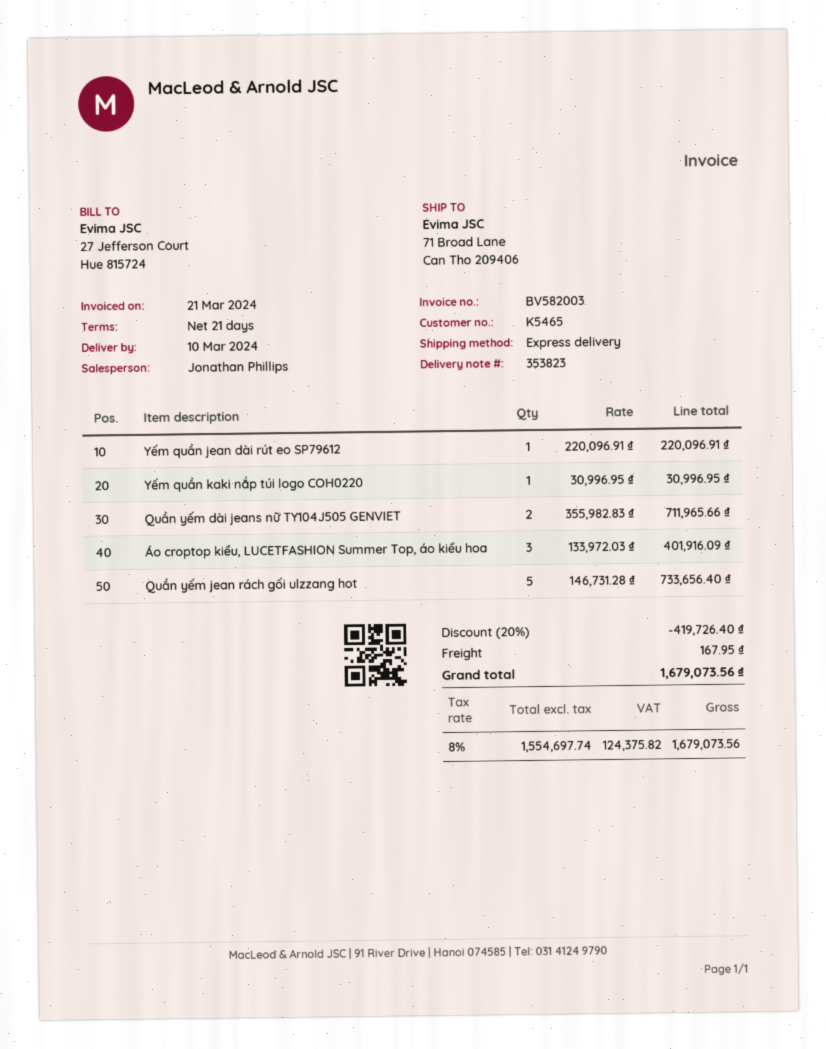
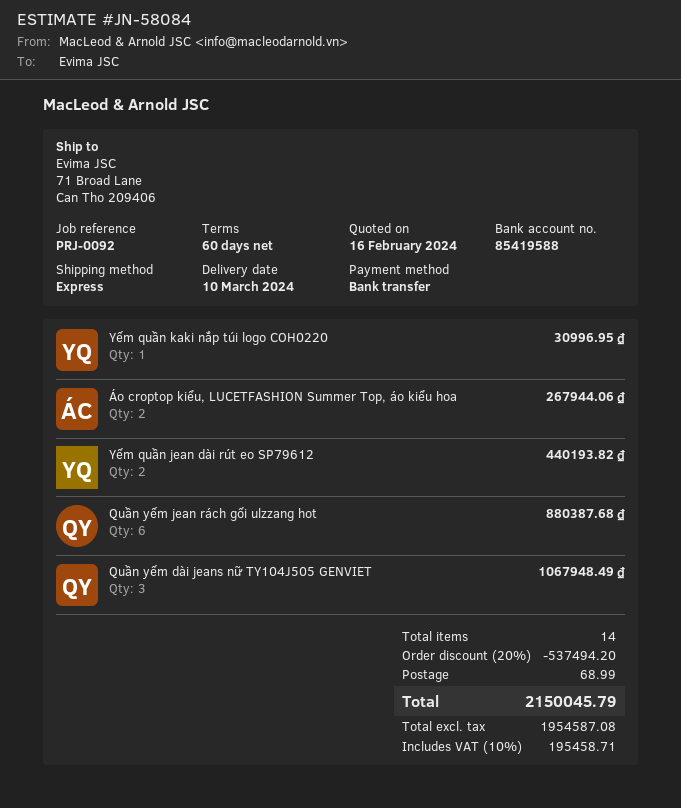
payment terms: 21 days -> 60 days
Yếm quần jean dài rút eo SP79612: 1 for 220096.91 -> 2 for 440193.82
Quần yếm dài jeans nữ TY104J505 GENVIET: 2 for 711965.66 -> 3 for 1067948.49
Áo croptop kiểu, LUCETFASHION Summer Top, áo kiểu hoa: 3 for 401916.09 -> 2 for 267944.06
Quần yếm jean rách gối ulzzang hot: 5 for 733656.40 -> 6 for 880387.68
discount: 20% = 419726.40 -> 20% = 537494.20
shipping: 167.95 -> 68.99
net: 1554697.74 -> 1954587.08
tax: 8% = 124375.82 -> 10% = 195458.71
total: 1679073.56 -> 2150045.79

